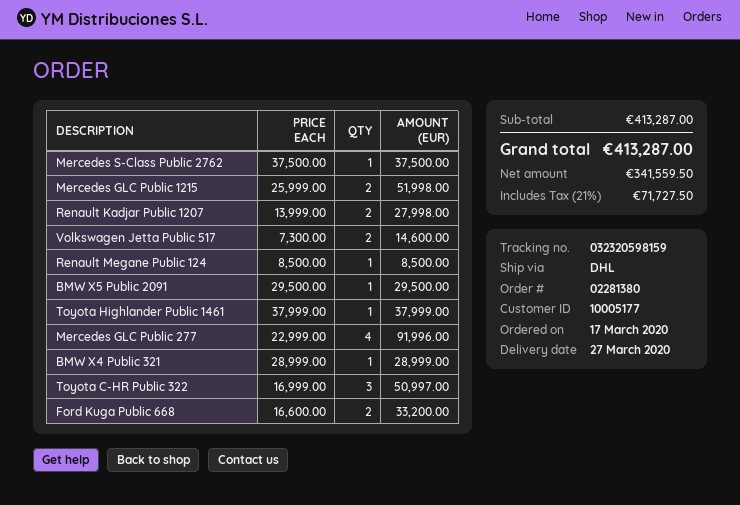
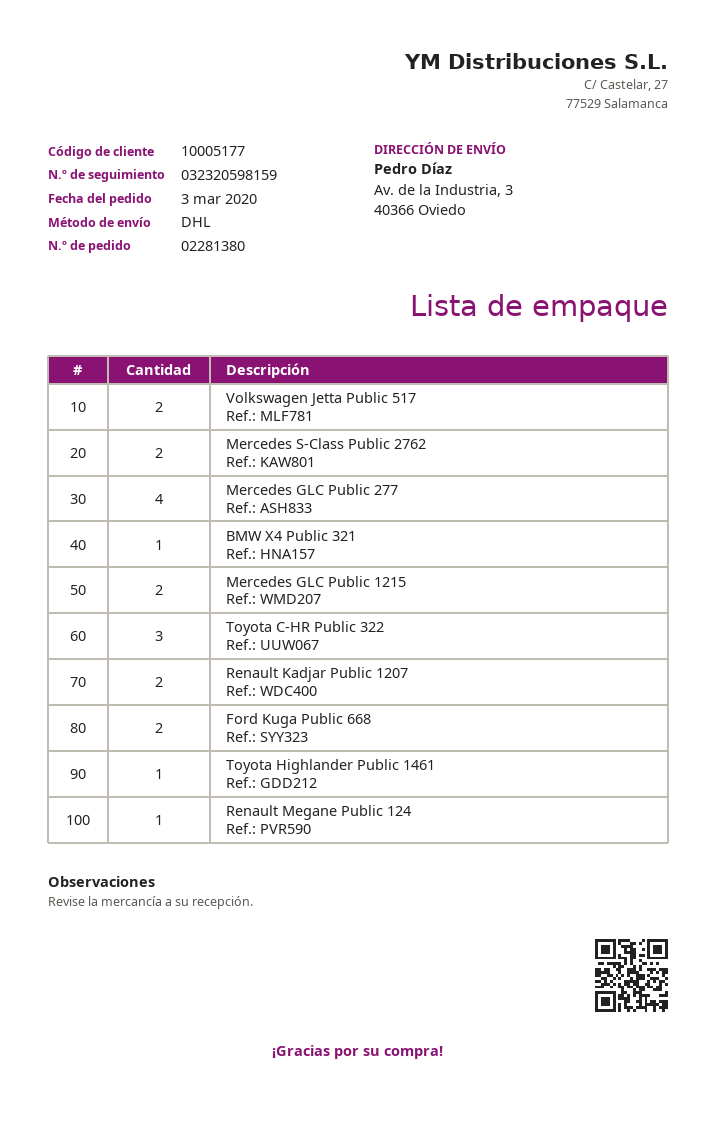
order date: 2020-03-17 -> 2020-03-03
Mercedes S-Class Public 2762: 1 -> 2
BMW X5 Public 2091: 1 -> none

